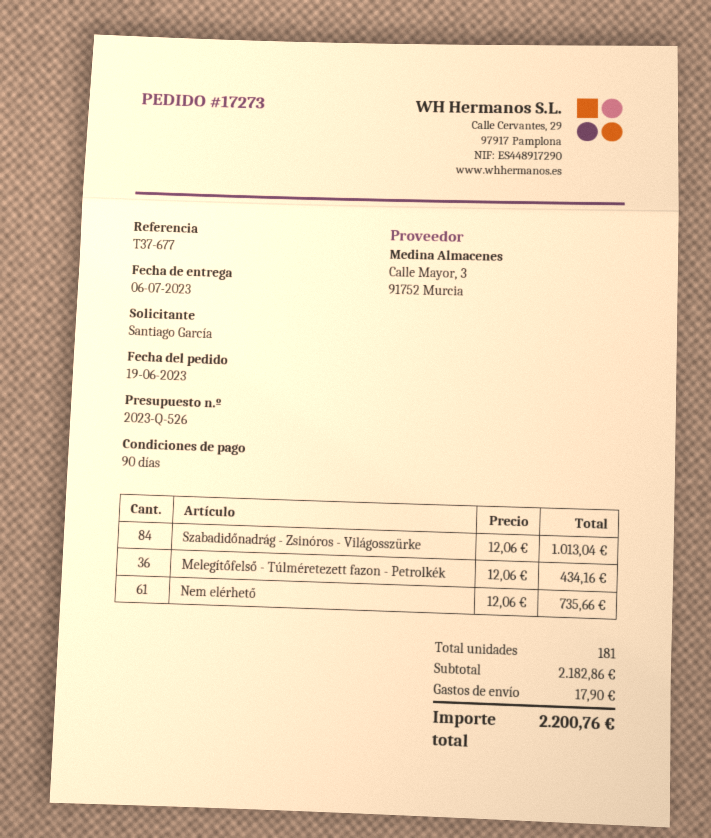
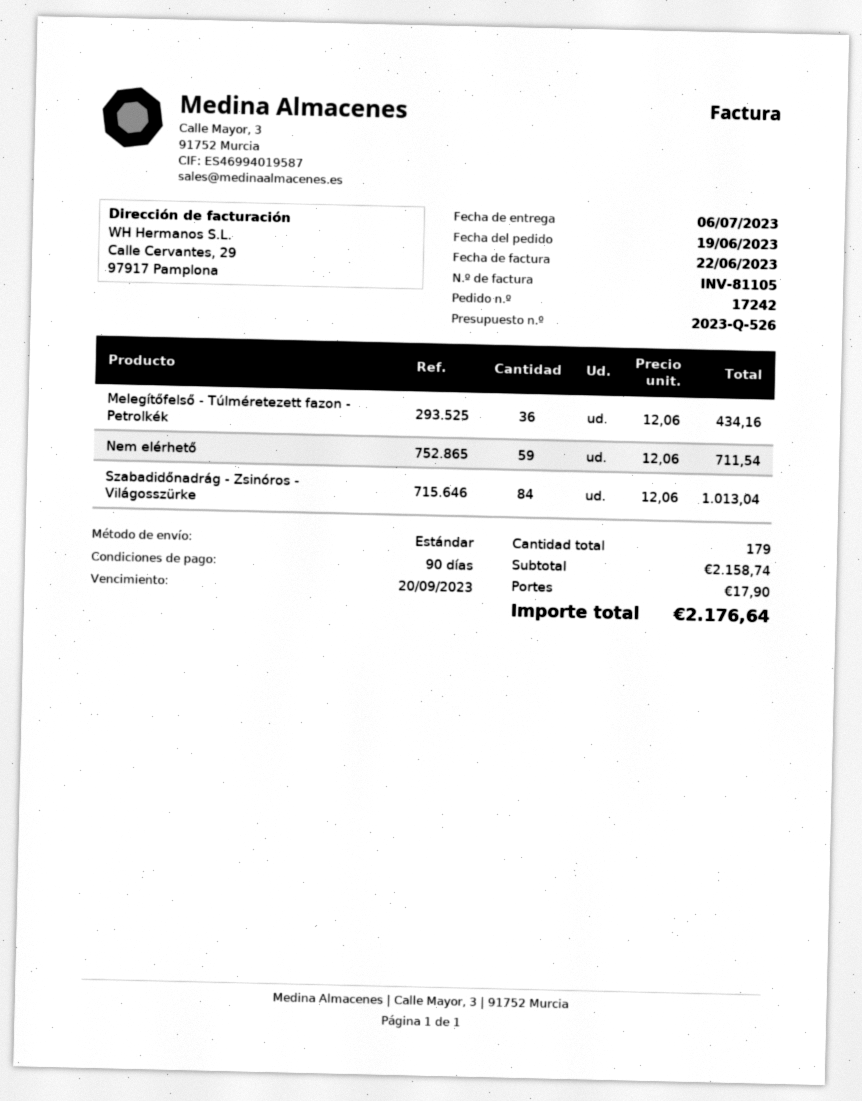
order number: 17273 -> 17242
Nem elérhető: 61 x 12.06 = 735.66 -> 59 x 12.06 = 711.54
total quantity: 181 -> 179
subtotal: 2182.86 -> 2158.74
total: 2200.76 -> 2176.64

